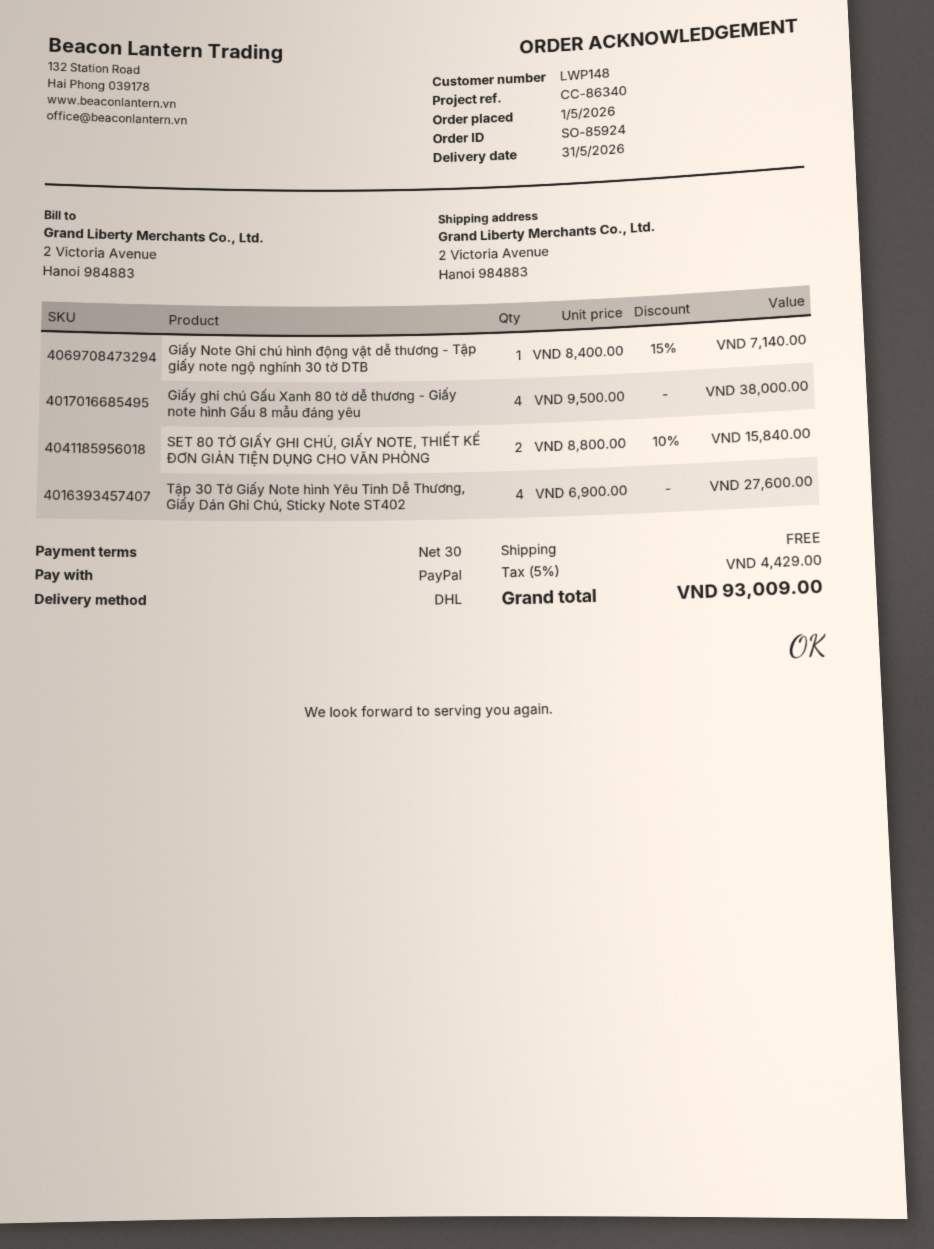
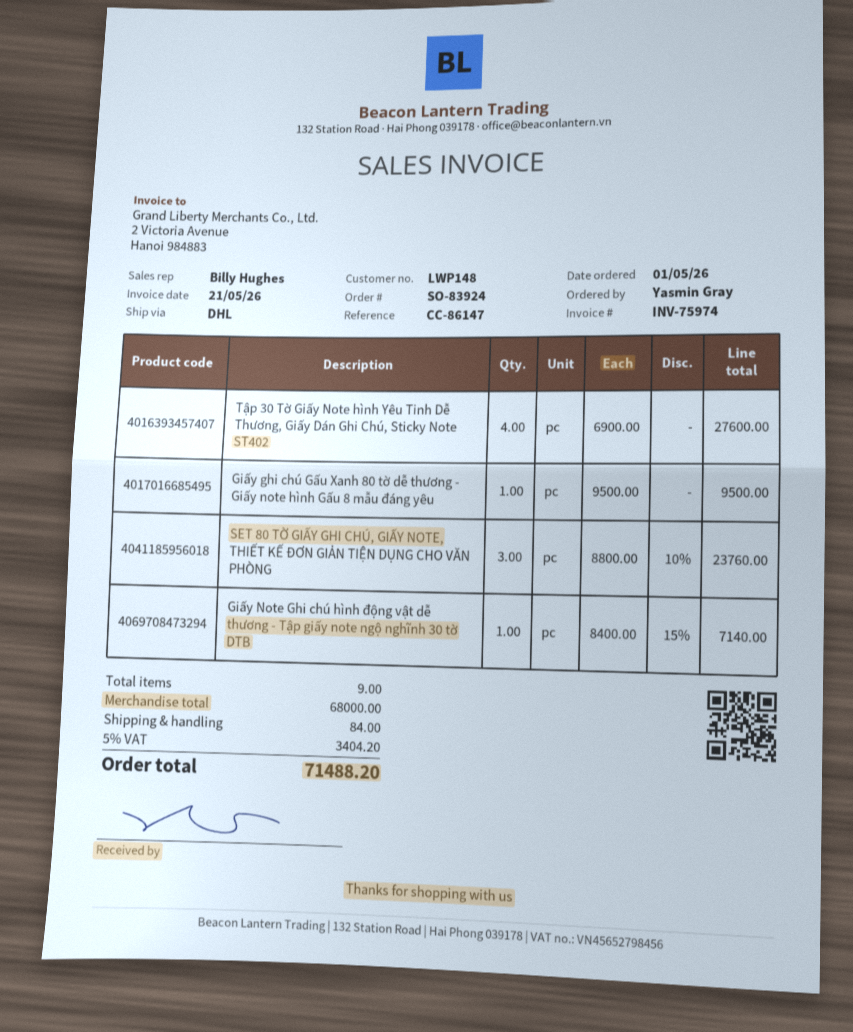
order number: SO-85924 -> SO-83924
reference: CC-86340 -> CC-86147
Giấy ghi chú Gấu Xanh 80 tờ dễ thương - Giấy note hình Gấu 8 mẫu đáng yêu: 4 x 9500.00 = 38000.00 -> 1 x 9500.00 = 9500.00
SET 80 TỜ GIẤY GHI CHÚ, GIẤY NOTE, THIẾT KẾ ĐƠN GIẢN TIỆN DỤNG CHO VĂN PHÒNG: 2 x 8800.00 - 10% = 15840.00 -> 3 x 8800.00 - 10% = 23760.00
shipping: 0.00 -> 84.00
tax: 5% = 4429.00 -> 5% = 3404.20
total: 93009.00 -> 71488.20

